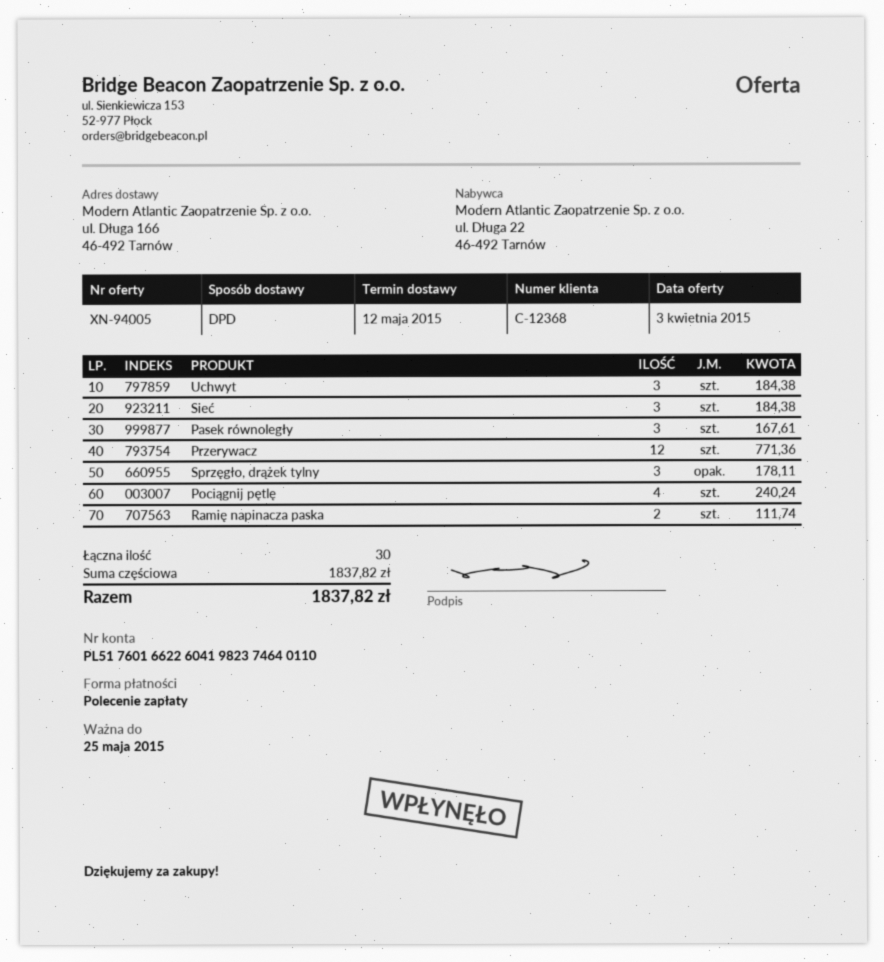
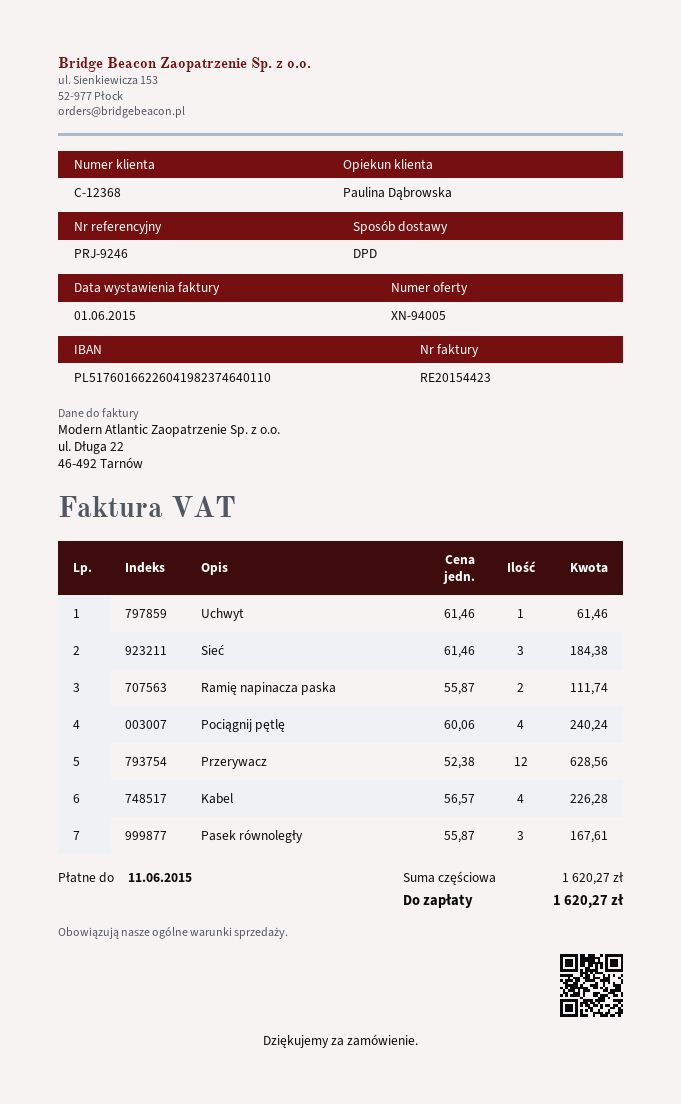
Uchwyt: 3 for 184.38 -> 1 for 61.46
Przerywacz: 12 for 771.36 -> 12 for 628.56
Sprzęgło, drążek tylny: 3 for 178.11 -> none
Kabel: none -> 4 for 226.28
subtotal: 1837.82 -> 1620.27
total: 1837.82 -> 1620.27

